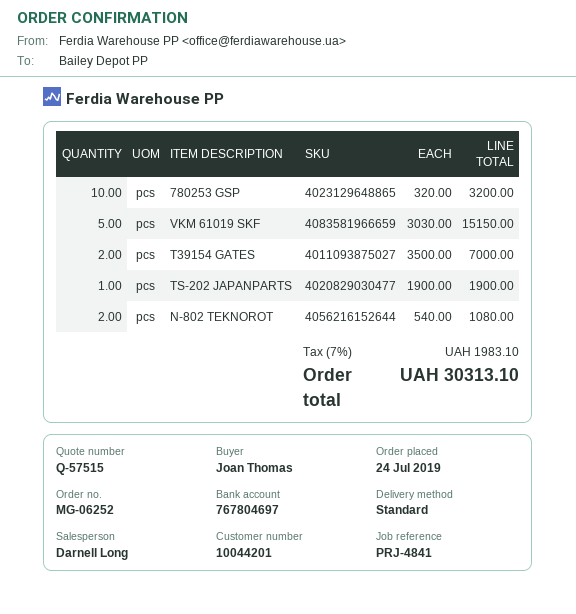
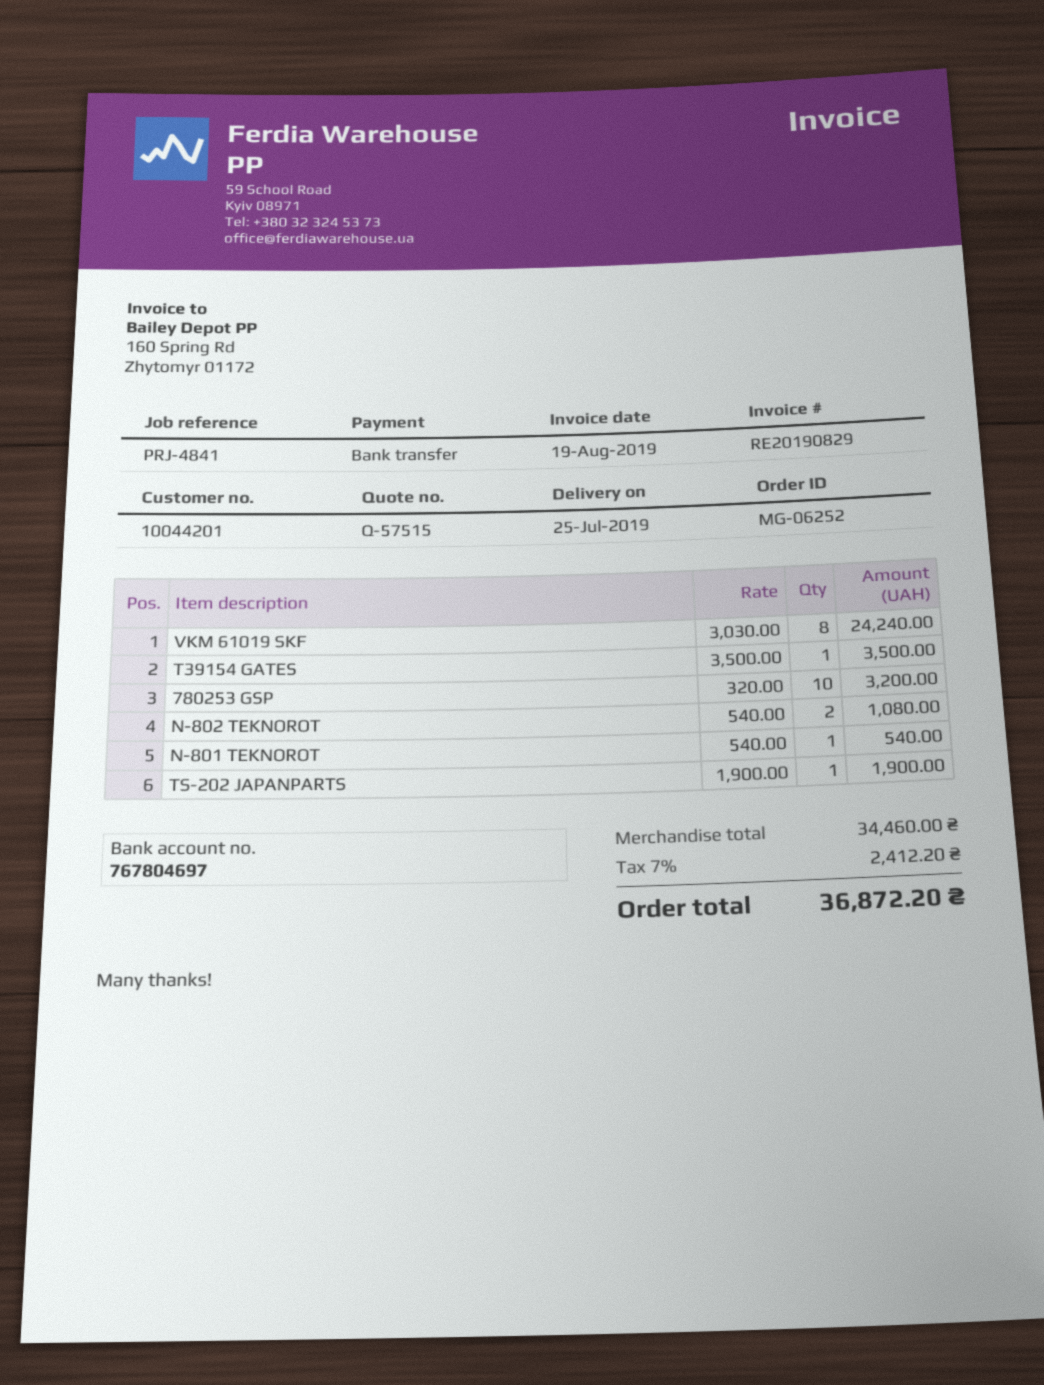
VKM 61019 SKF: 5 x 3030.00 = 15150.00 -> 8 x 3030.00 = 24240.00
T39154 GATES: 2 x 3500.00 = 7000.00 -> 1 x 3500.00 = 3500.00
N-801 TEKNOROT: none -> 1 x 540.00 = 540.00
tax: 7% = 1983.10 -> 7% = 2412.20
total: 30313.10 -> 36872.20

